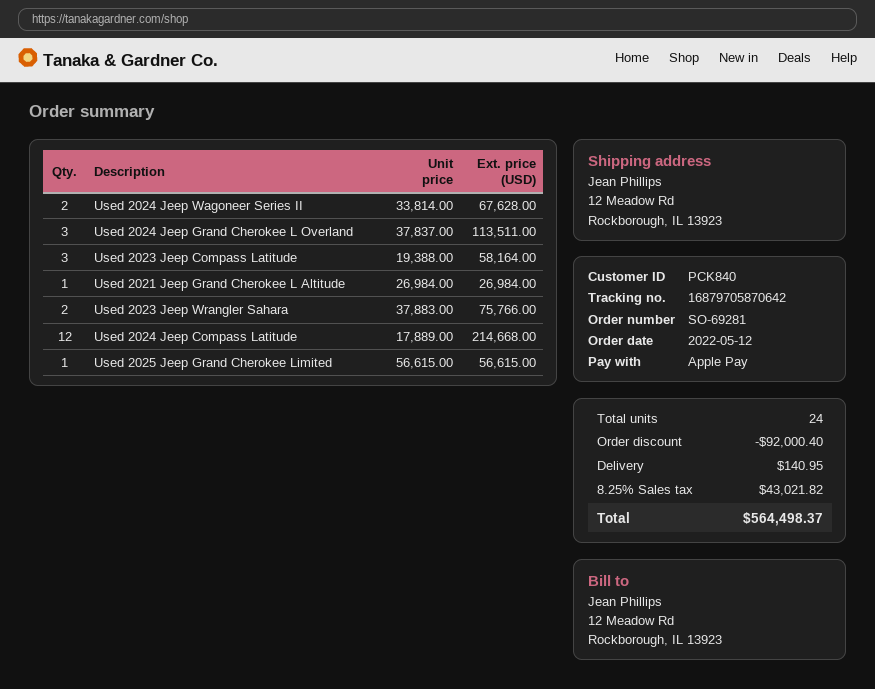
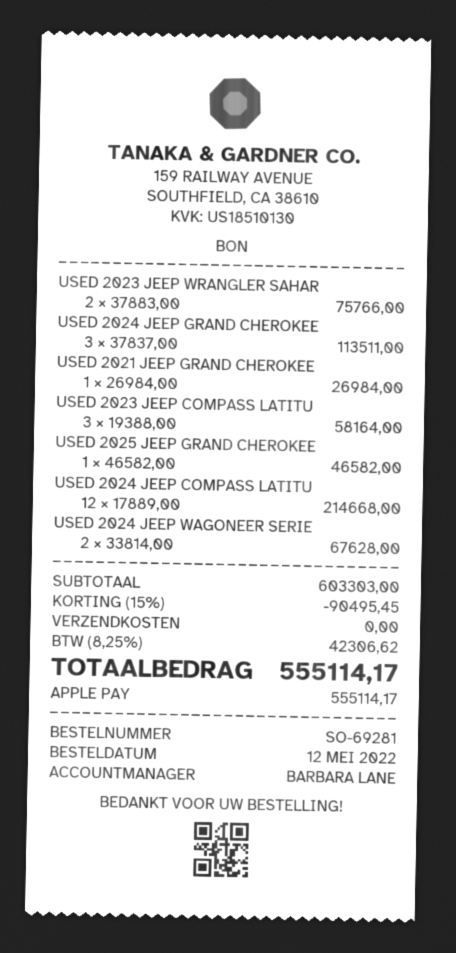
Used 2025 Jeep Grand Cherokee Limited: 1 x 56615.00 = 56615.00 -> 1 x 46582.00 = 46582.00
discount: 92000.40 -> 90495.45
shipping: 140.95 -> 0.00
tax: 8.25% = 43021.82 -> 8.25% = 42306.62
total: 564498.37 -> 555114.17

